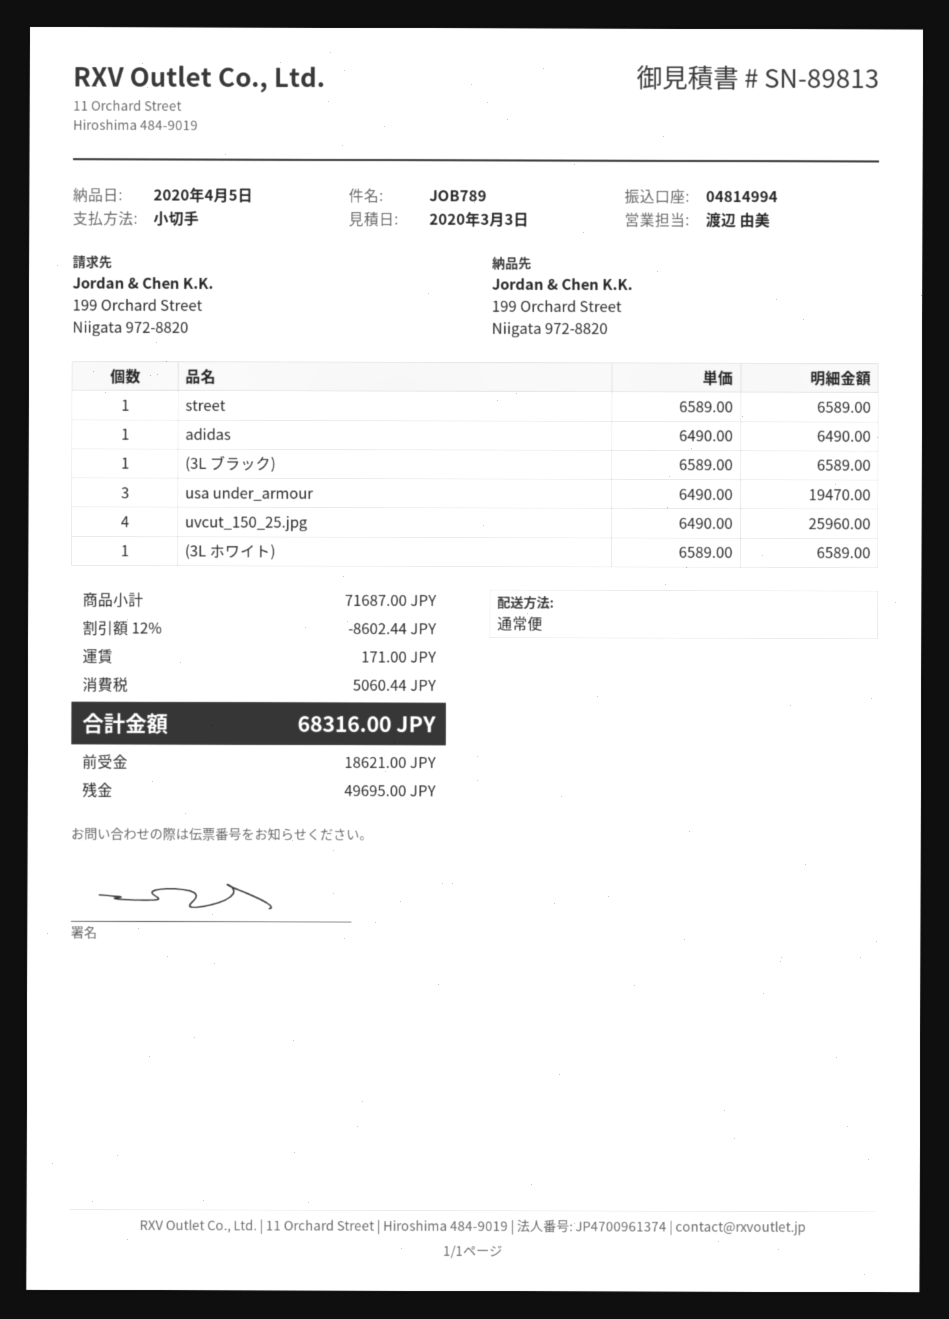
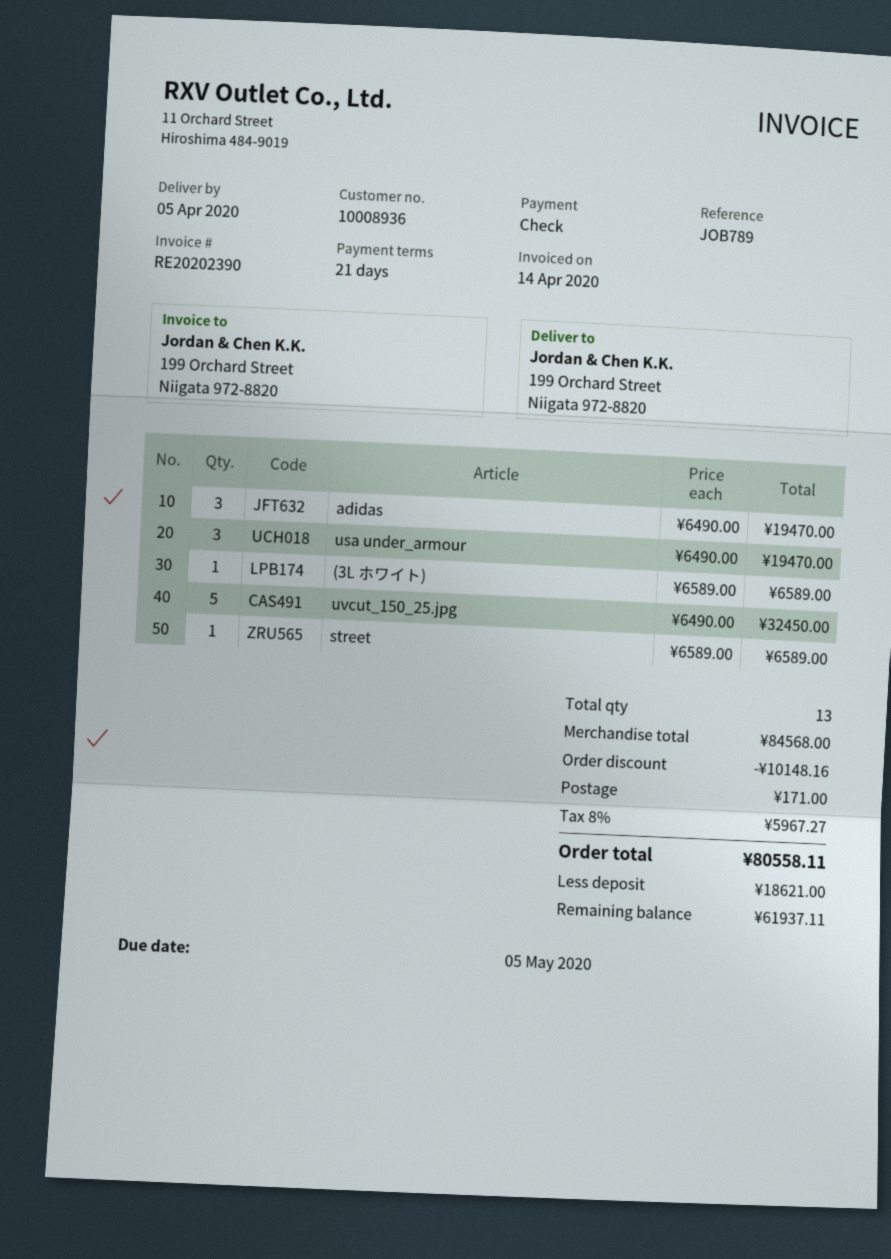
adidas: 1 x 6490.00 = 6490.00 -> 3 x 6490.00 = 19470.00
(3L ブラック): 1 x 6589.00 = 6589.00 -> none
uvcut_150_25.jpg: 4 x 6490.00 = 25960.00 -> 5 x 6490.00 = 32450.00
subtotal: 71687.00 -> 84568.00
discount: 8602.44 -> 10148.16
tax: 5060.44 -> 5967.27
total: 68316.00 -> 80558.11
balance: 49695.00 -> 61937.11

